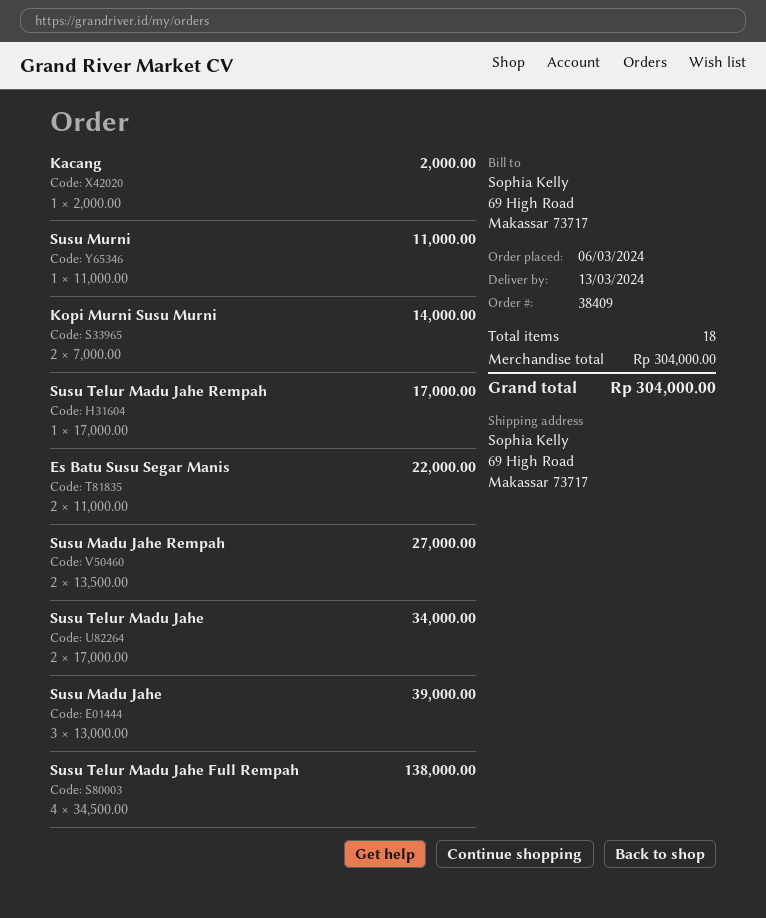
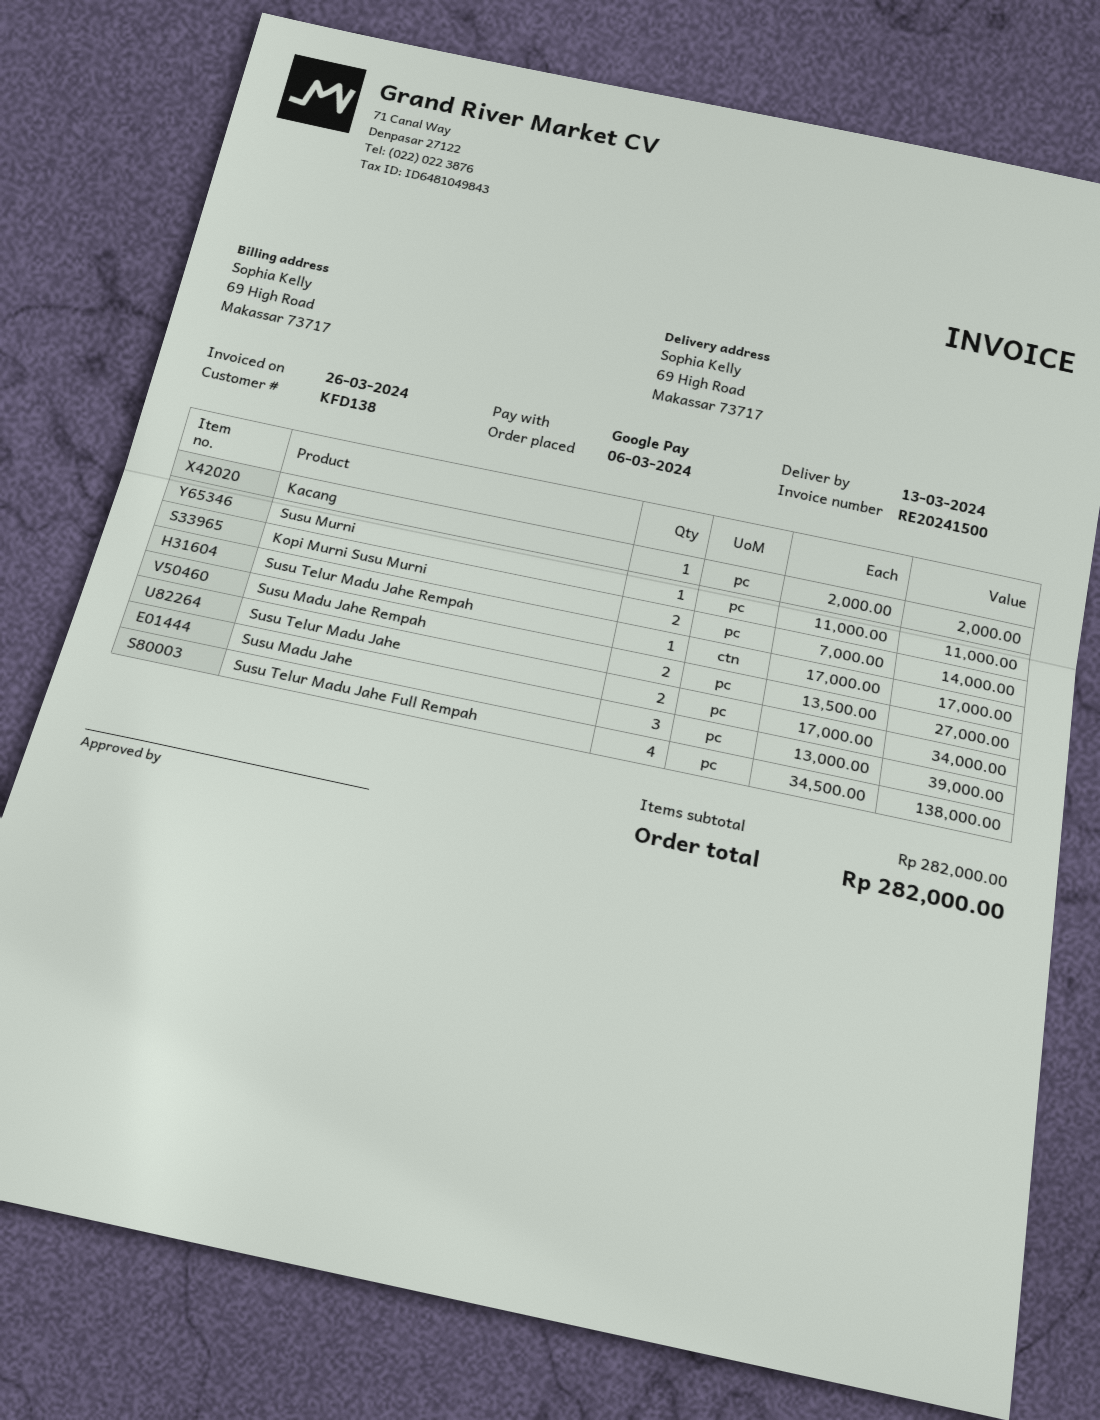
Es Batu Susu Segar Manis: 2 x 11000.00 = 22000.00 -> none
subtotal: 304000.00 -> 282000.00
total: 304000.00 -> 282000.00

